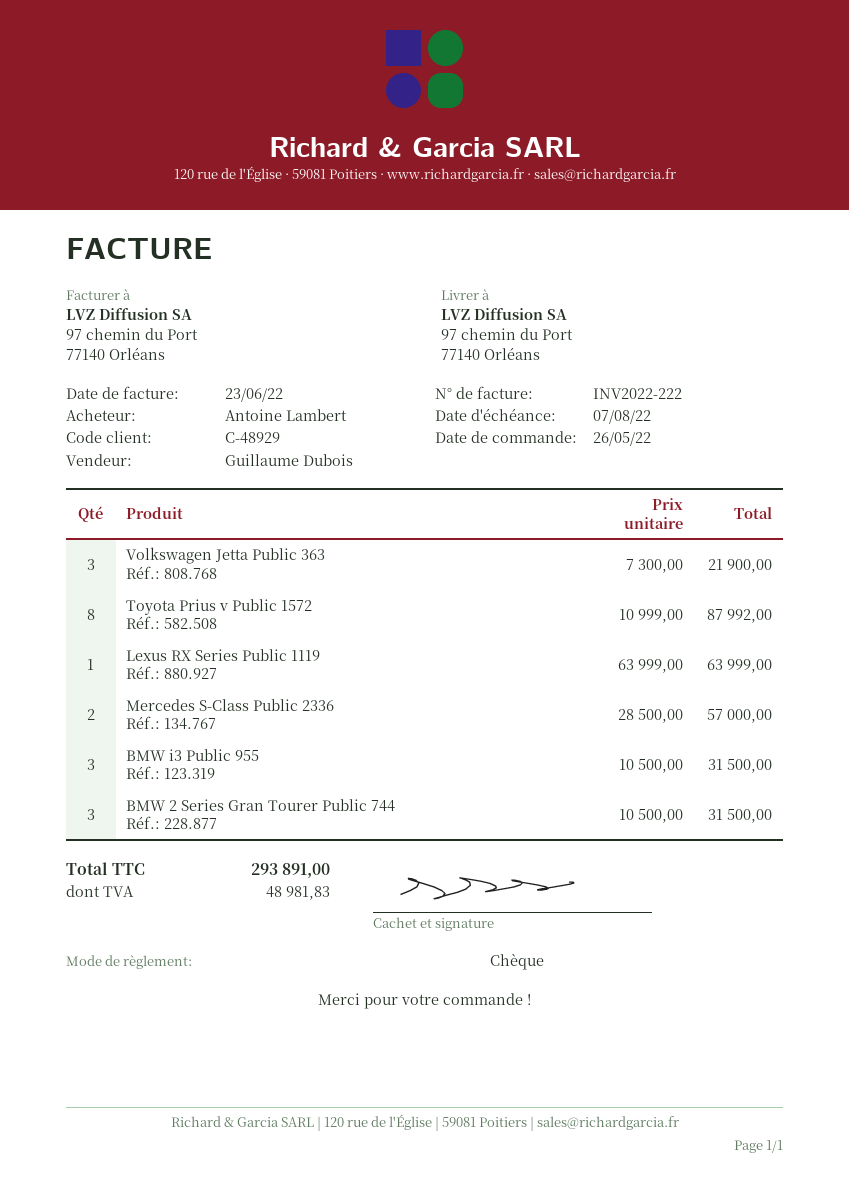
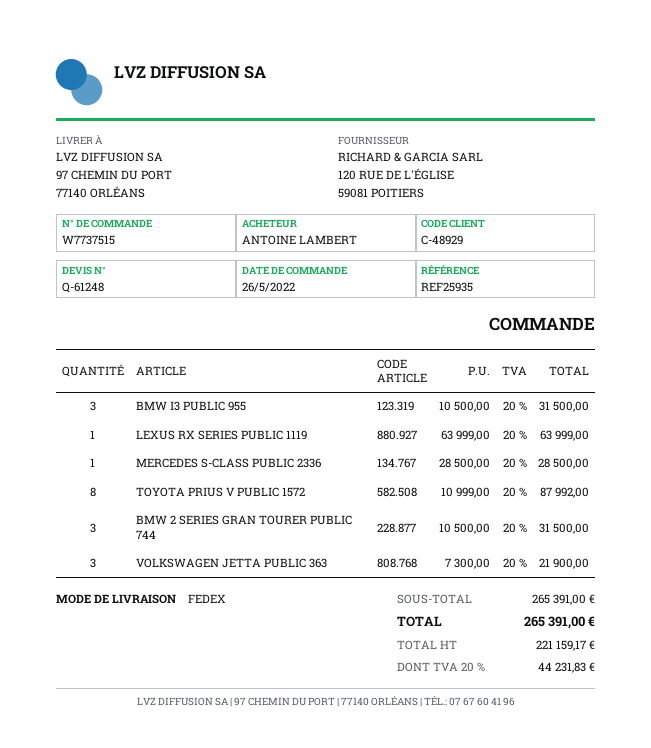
Mercedes S-Class Public 2336: 2 x 28500.00 = 57000.00 -> 1 x 28500.00 = 28500.00
tax: 48981.83 -> 44231.83
total: 293891.00 -> 265391.00

